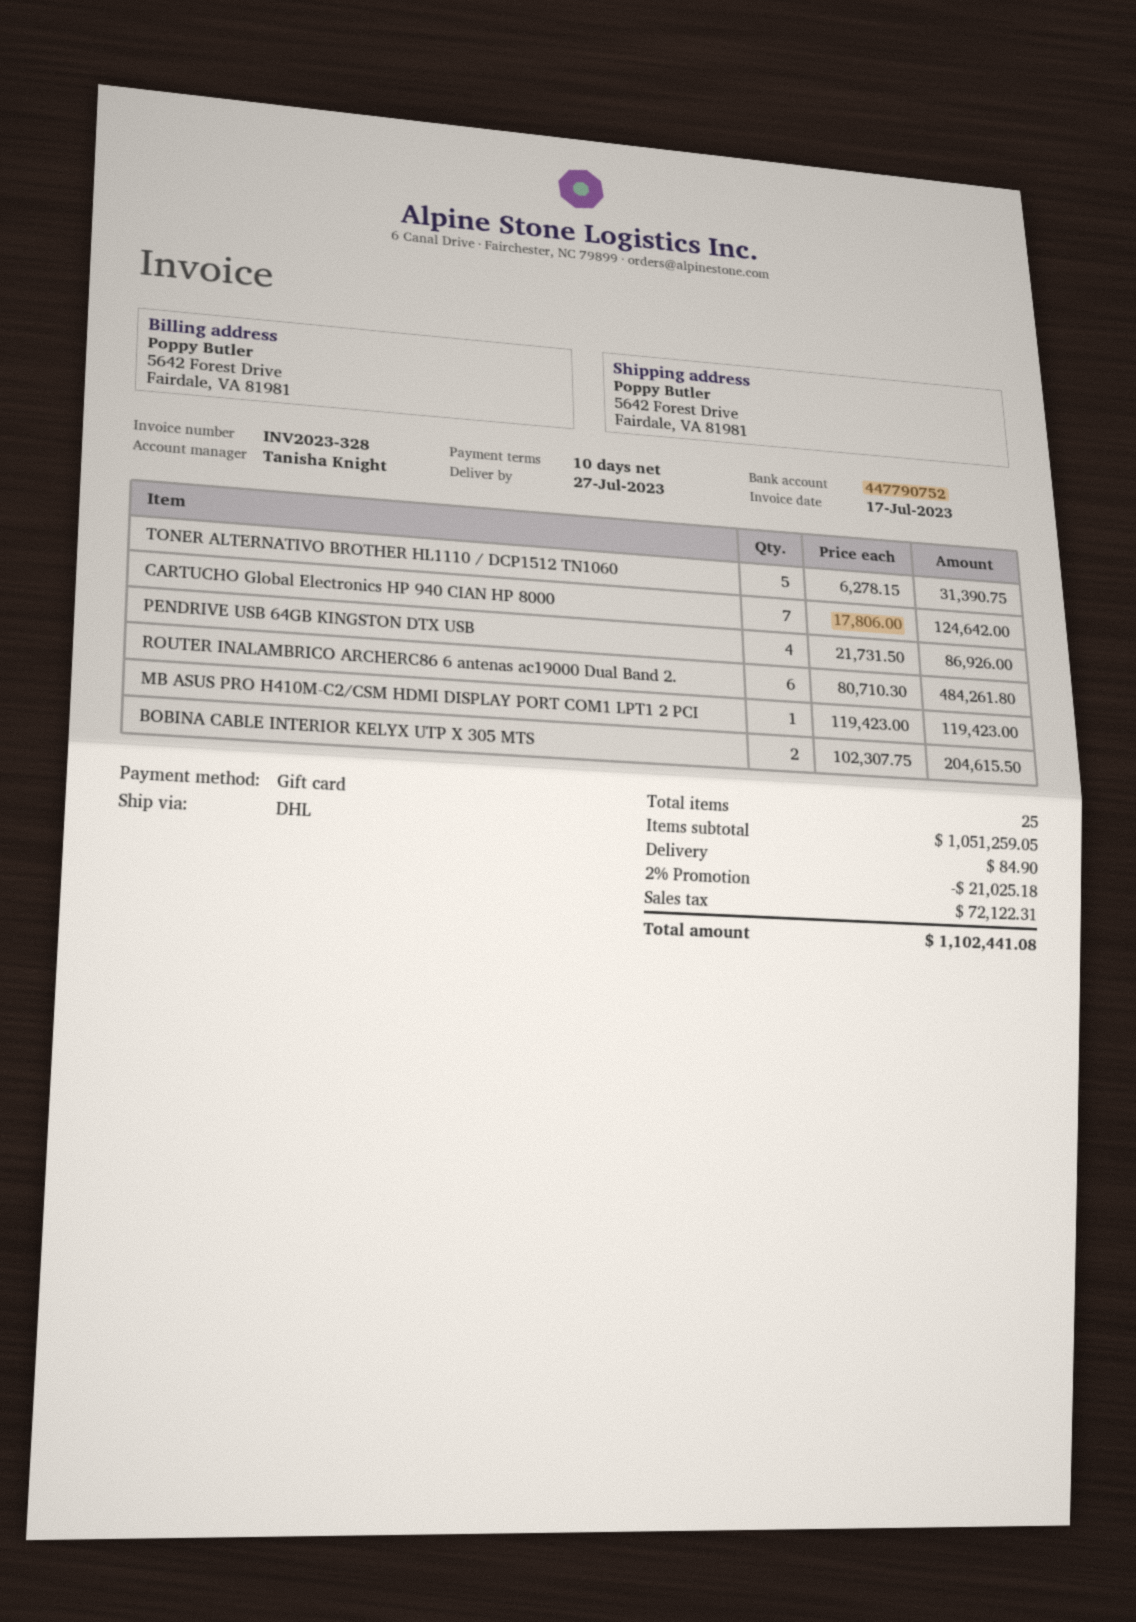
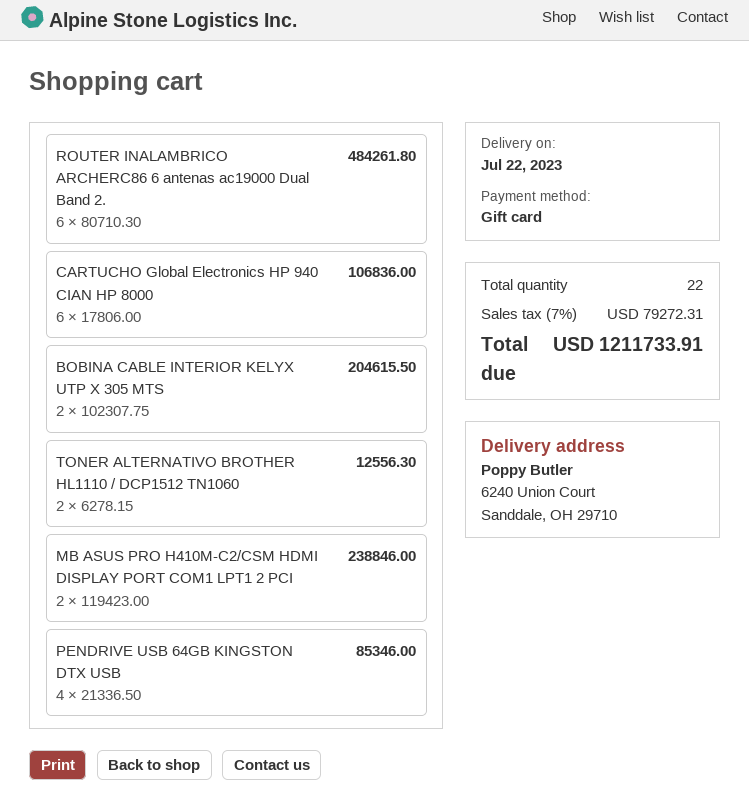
delivery date: 2023-07-27 -> 2023-07-22
ship to: 5642 Forest Drive, Fairdale, VA 81981 -> 6240 Union Court, Sanddale, OH 29710
TONER ALTERNATIVO BROTHER HL1110 / DCP1512 TN1060: 5 x 6278.15 = 31390.75 -> 2 x 6278.15 = 12556.30
CARTUCHO Global Electronics HP 940 CIAN HP 8000: 7 x 17806.00 = 124642.00 -> 6 x 17806.00 = 106836.00
PENDRIVE USB 64GB KINGSTON DTX USB: 4 x 21731.50 = 86926.00 -> 4 x 21336.50 = 85346.00
MB ASUS PRO H410M-C2/CSM HDMI DISPLAY PORT COM1 LPT1 2 PCI: 1 x 119423.00 = 119423.00 -> 2 x 119423.00 = 238846.00
total quantity: 25 -> 22
discount: 2% = 21025.18 -> none
shipping: 84.90 -> none
tax: 72122.31 -> 79272.31
total: 1102441.08 -> 1211733.91

